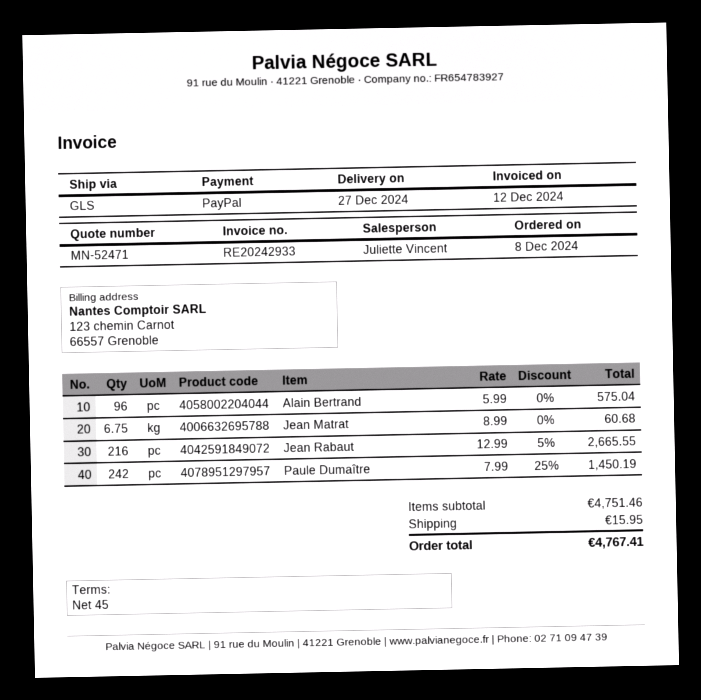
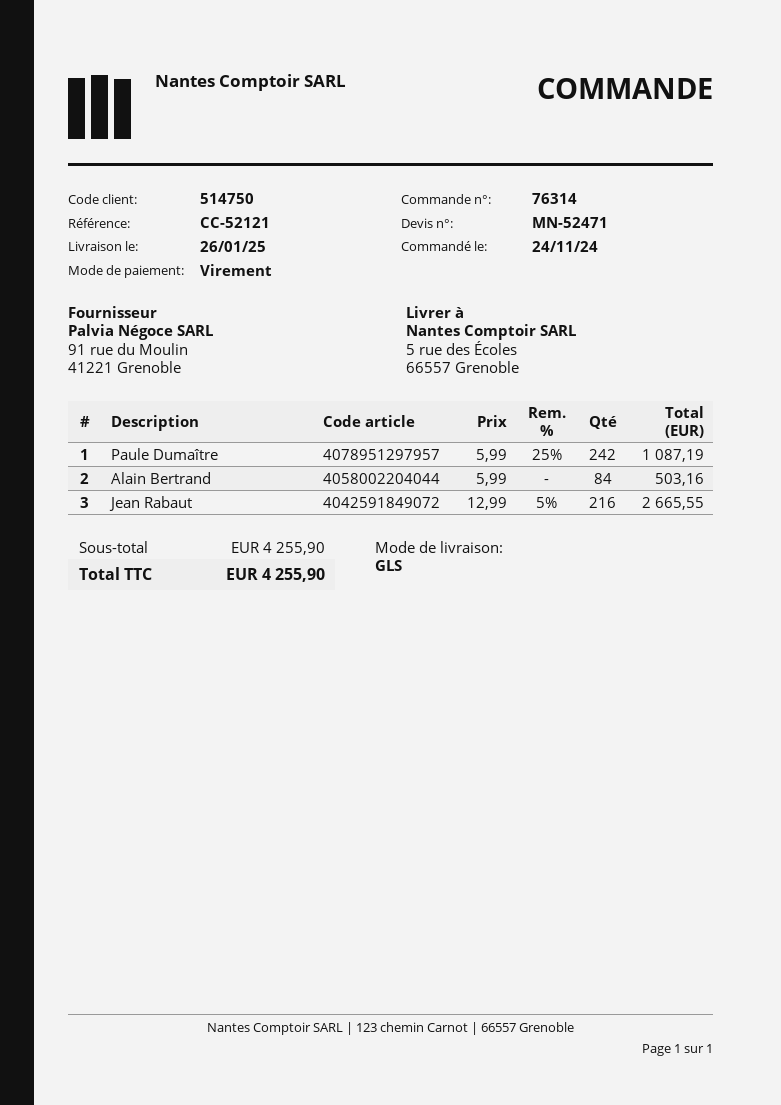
order date: 2024-12-08 -> 2024-11-24
delivery date: 2024-12-27 -> 2025-01-26
payment method: PayPal -> bank transfer
Alain Bertrand: 96 x 5.99 = 575.04 -> 84 x 5.99 = 503.16
Jean Matrat: 6.75 x 8.99 = 60.68 -> none
Paule Dumaître: 242 x 7.99 - 25% = 1450.19 -> 242 x 5.99 - 25% = 1087.19
subtotal: 4751.46 -> 4255.90
shipping: 15.95 -> none
total: 4767.41 -> 4255.90

